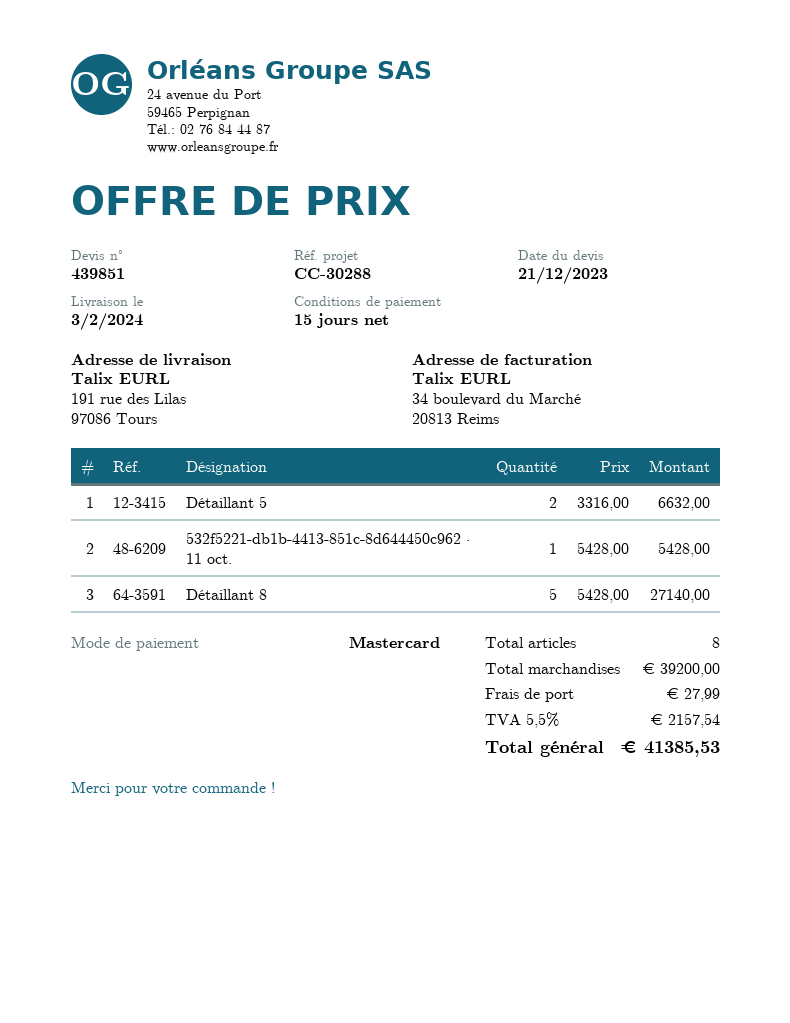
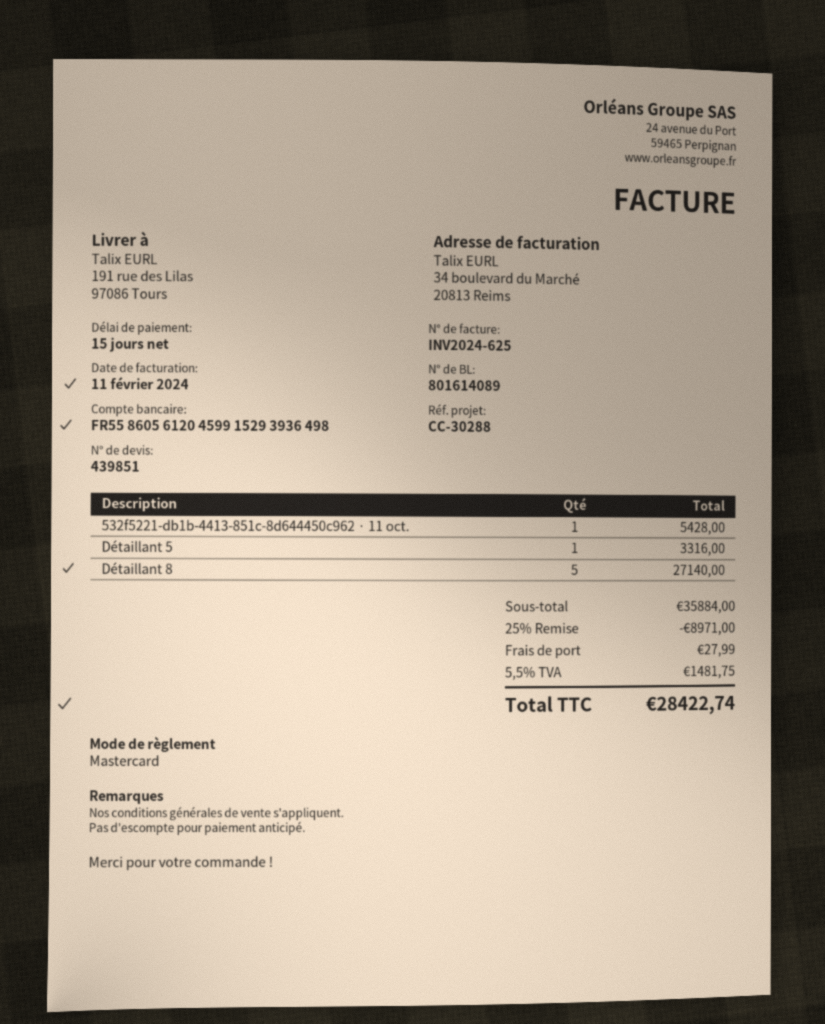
Détaillant 5: 2 for 6632.00 -> 1 for 3316.00
subtotal: 39200.00 -> 35884.00
discount: none -> 25% = 8971.00
tax: 5.5% = 2157.54 -> 5.5% = 1481.75
total: 41385.53 -> 28422.74

